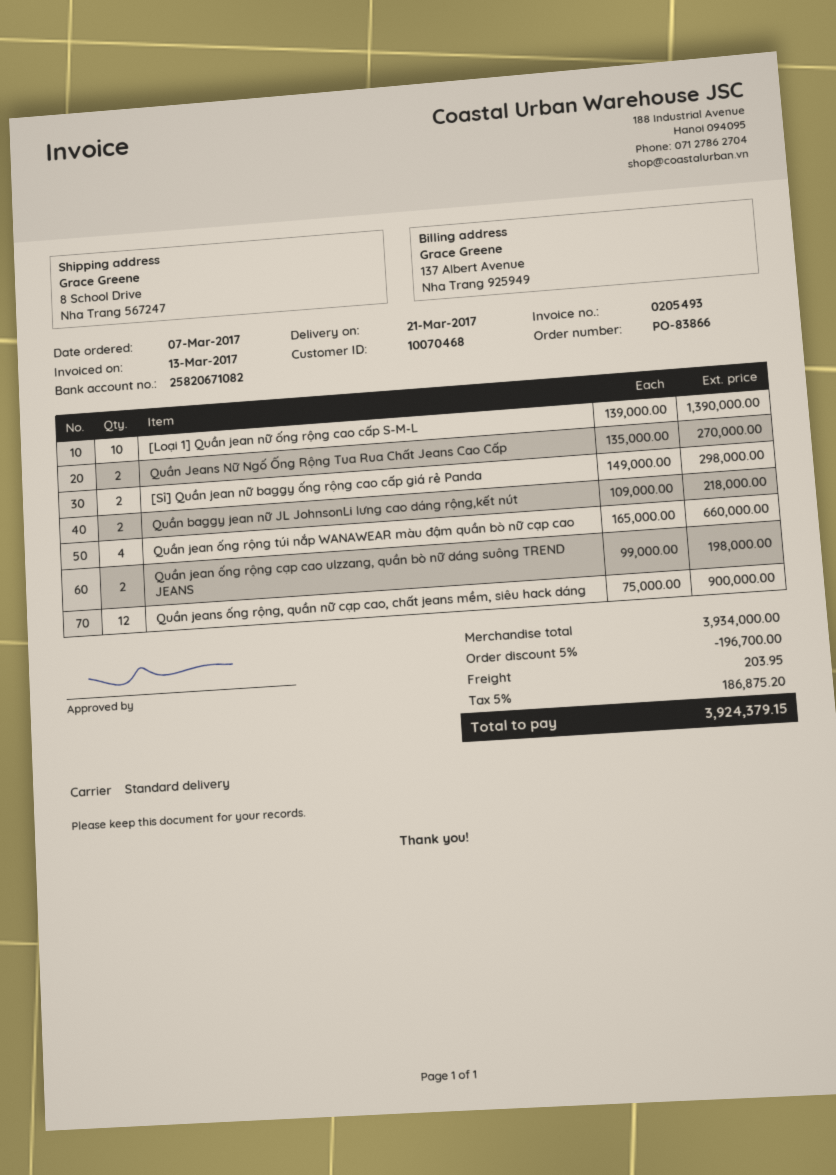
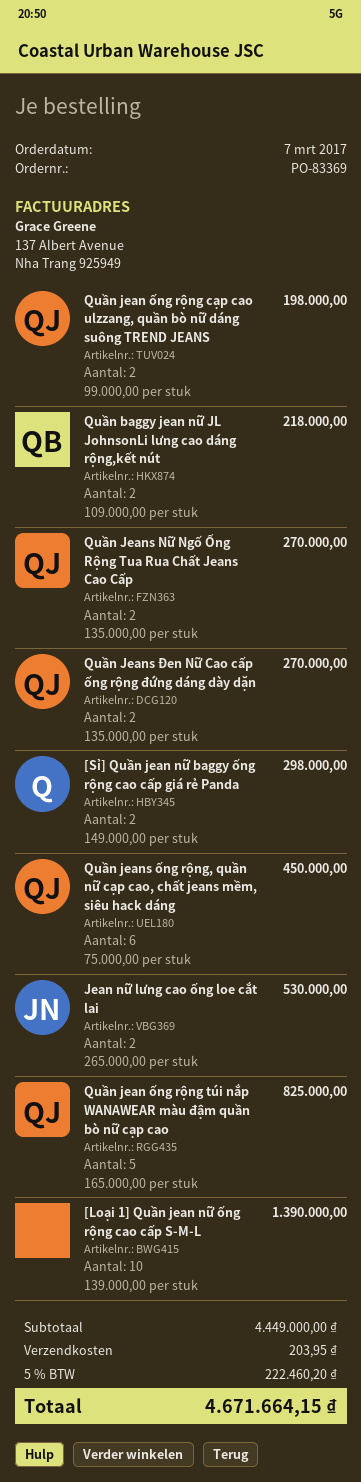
order number: PO-83866 -> PO-83369
Quần jean ống rộng túi nắp WANAWEAR màu đậm quần bò nữ cạp cao: 4 x 165000.00 = 660000.00 -> 5 x 165000.00 = 825000.00
Quần jeans ống rộng, quần nữ cạp cao, chất jeans mềm, siêu hack dáng: 12 x 75000.00 = 900000.00 -> 6 x 75000.00 = 450000.00
Quần Jeans Đen Nữ Cao cấp ống rộng đứng dáng dày dặn: none -> 2 x 135000.00 = 270000.00
Jean nữ lưng cao ống loe cắt lai: none -> 2 x 265000.00 = 530000.00
subtotal: 3934000.00 -> 4449000.00
discount: 5% = 196700.00 -> none
tax: 5% = 186875.20 -> 5% = 222460.20
total: 3924379.15 -> 4671664.15

